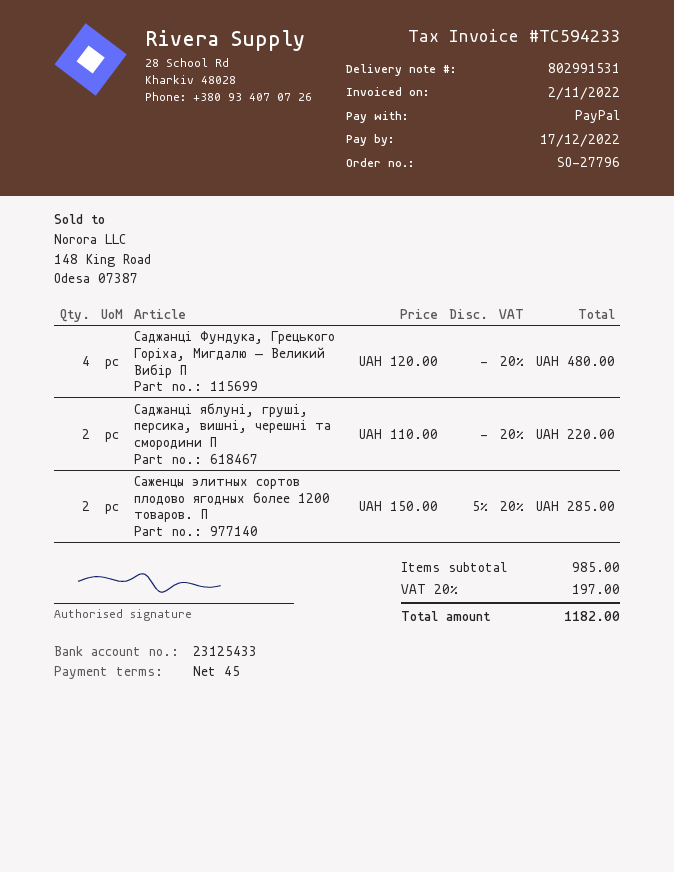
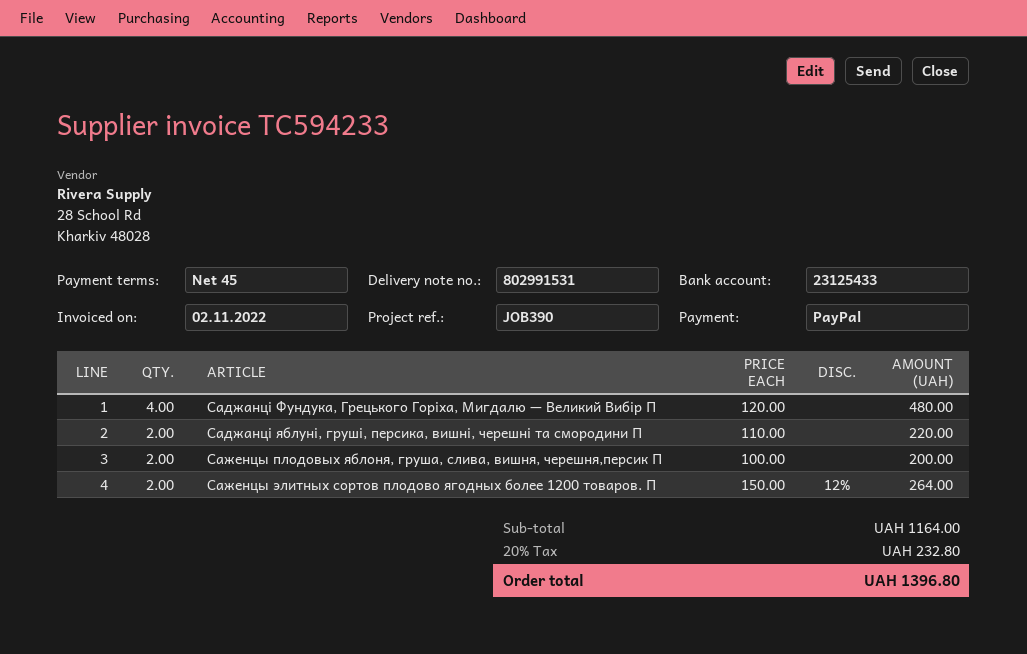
Саженцы элитных сортов плодово ягодных более 1200 товаров. П: 2 x 150.00 - 5% = 285.00 -> 2 x 150.00 - 12% = 264.00
Саженцы плодовых яблоня, груша, слива, вишня, черешня,персик П: none -> 2 x 100.00 = 200.00
subtotal: 985.00 -> 1164.00
tax: 20% = 197.00 -> 20% = 232.80
total: 1182.00 -> 1396.80

